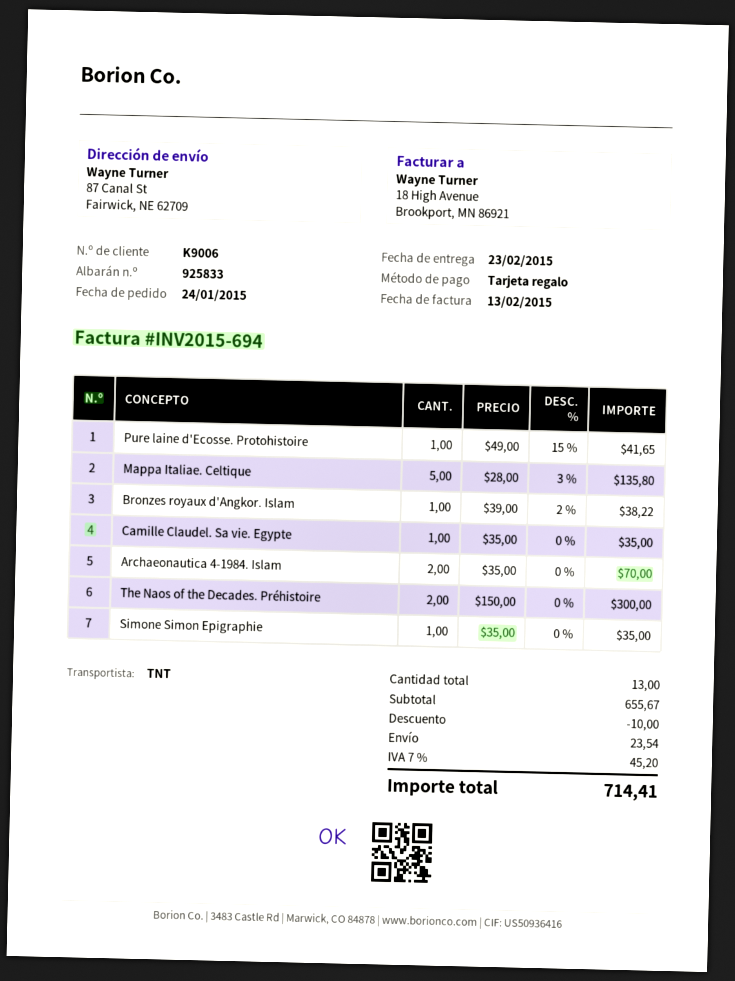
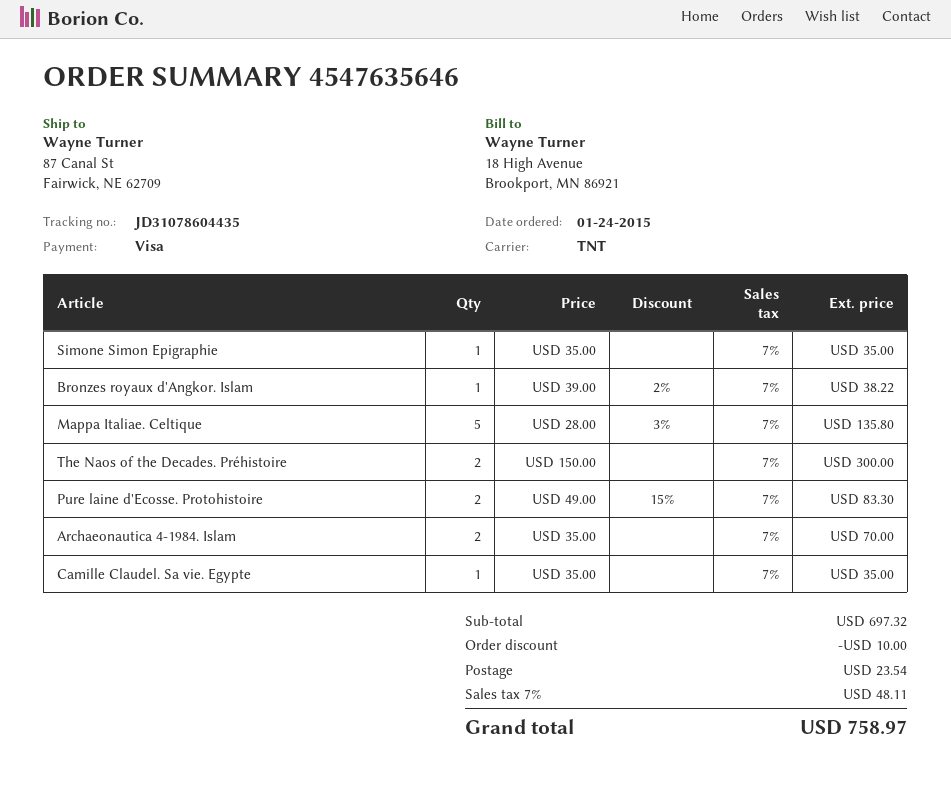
payment method: gift card -> Visa
Pure laine d'Ecosse. Protohistoire: 1 x 49.00 - 15% = 41.65 -> 2 x 49.00 - 15% = 83.30
subtotal: 655.67 -> 697.32
tax: 7% = 45.20 -> 7% = 48.11
total: 714.41 -> 758.97

